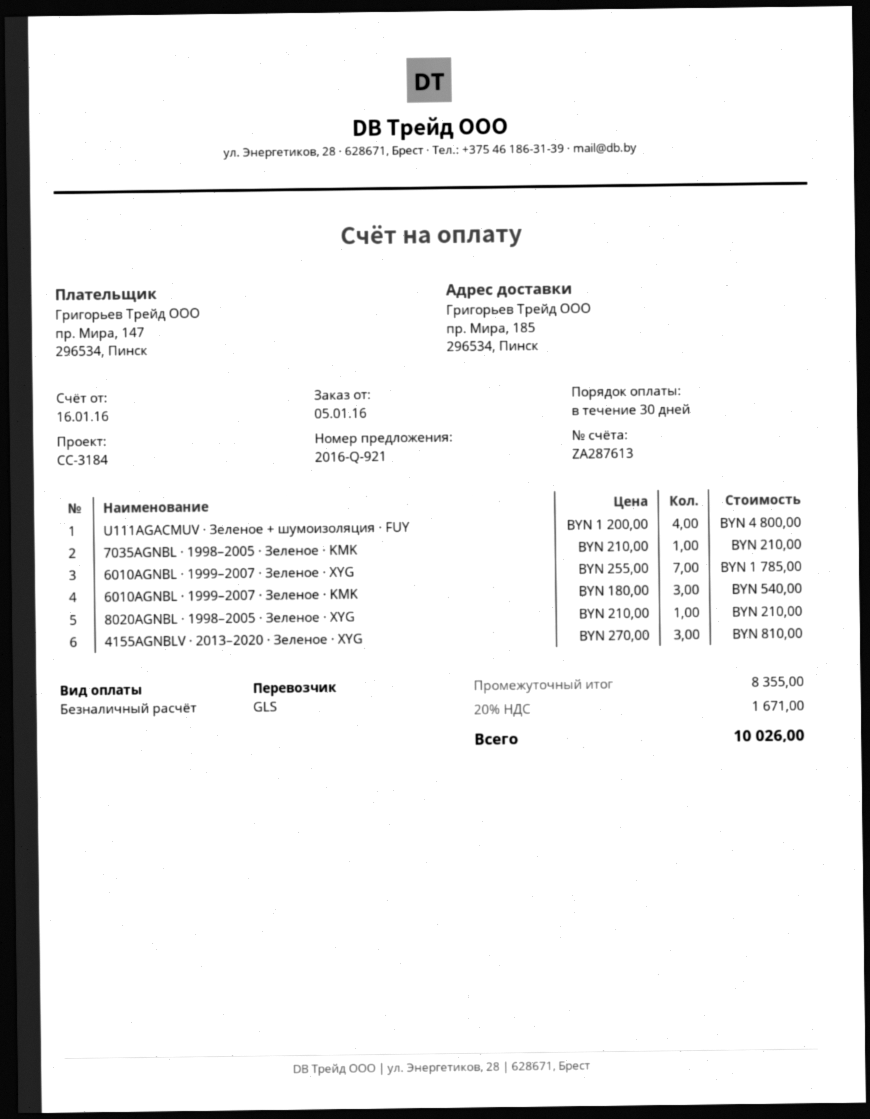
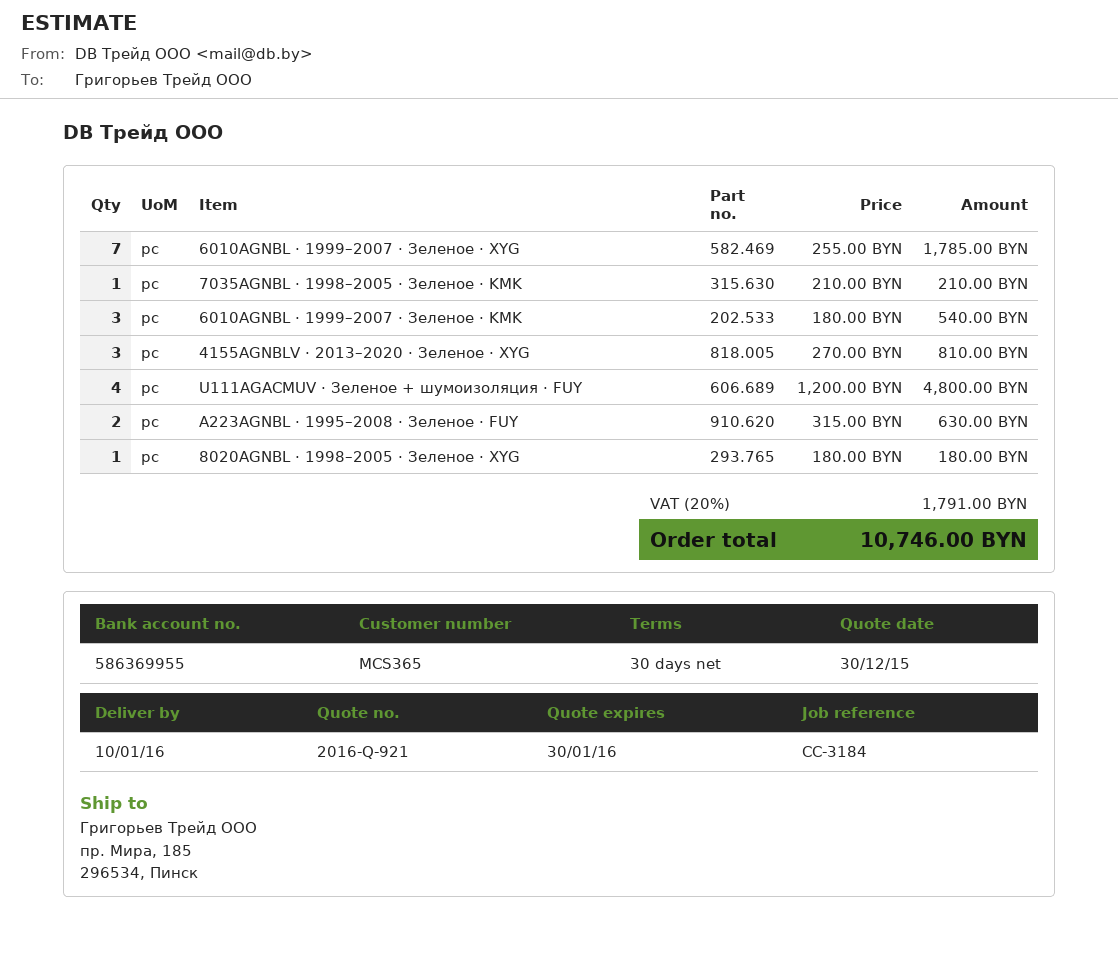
8020AGNBL · 1998–2005 · Зеленое · XYG: 1 x 210.00 = 210.00 -> 1 x 180.00 = 180.00
A223AGNBL · 1995–2008 · Зеленое · FUY: none -> 2 x 315.00 = 630.00
tax: 20% = 1671.00 -> 20% = 1791.00
total: 10026.00 -> 10746.00

